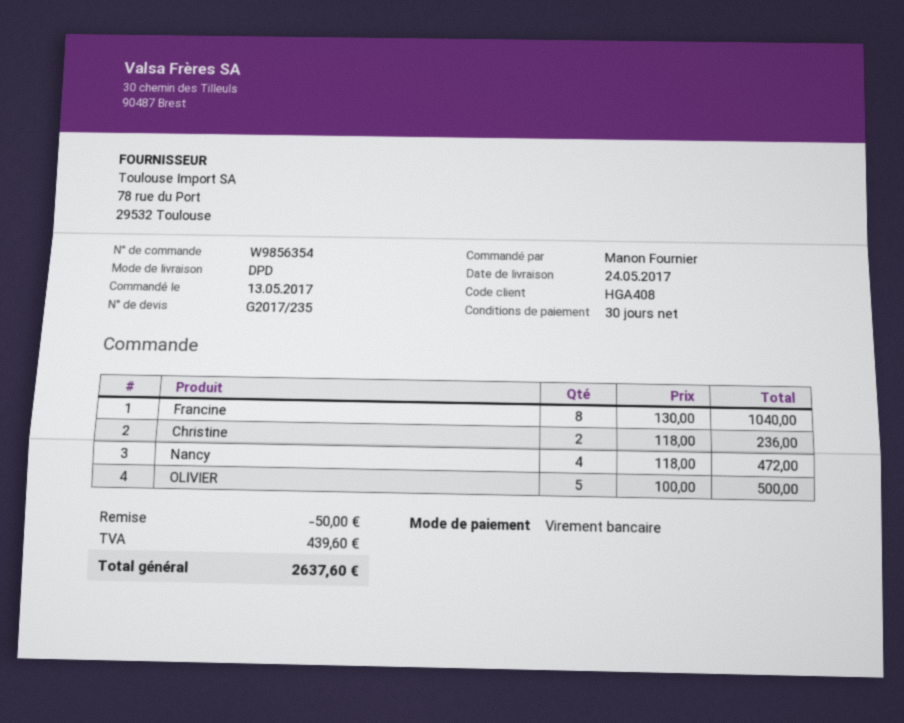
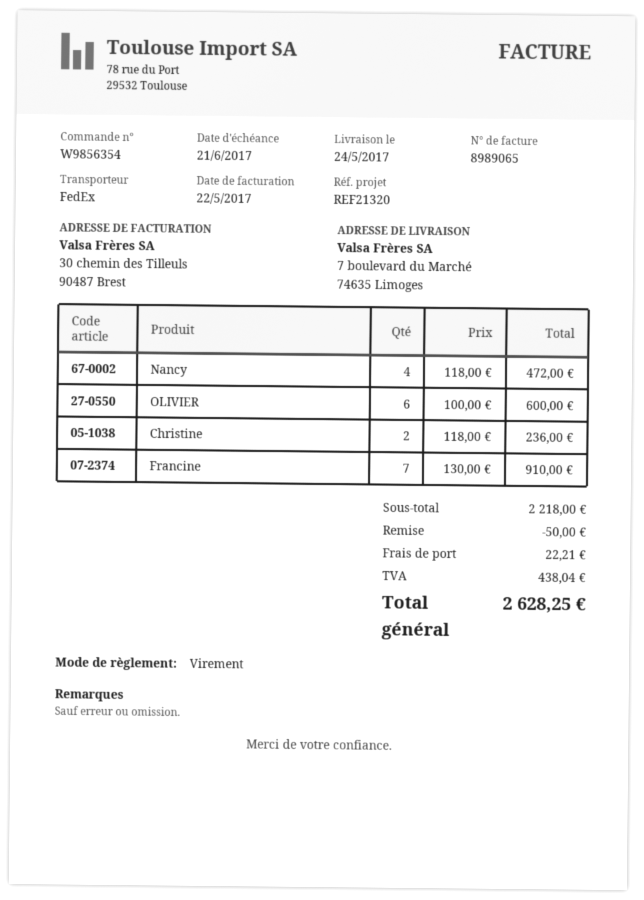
shipping method: DPD -> FedEx
Francine: 8 x 130.00 = 1040.00 -> 7 x 130.00 = 910.00
OLIVIER: 5 x 100.00 = 500.00 -> 6 x 100.00 = 600.00
shipping: none -> 22.21
tax: 439.60 -> 438.04
total: 2637.60 -> 2628.25

